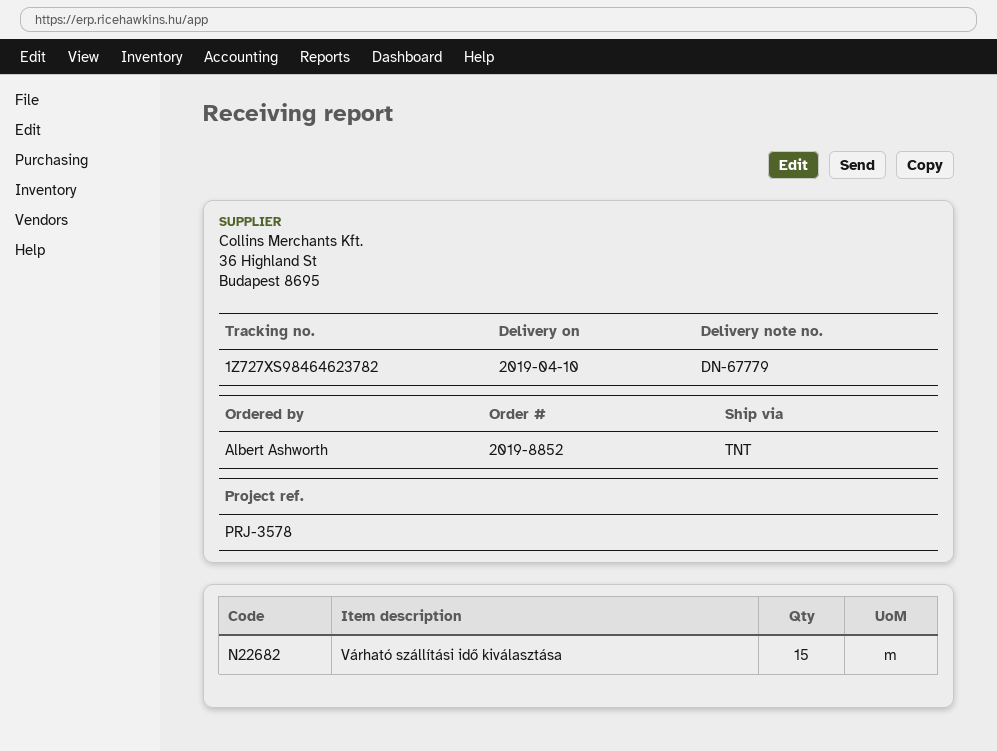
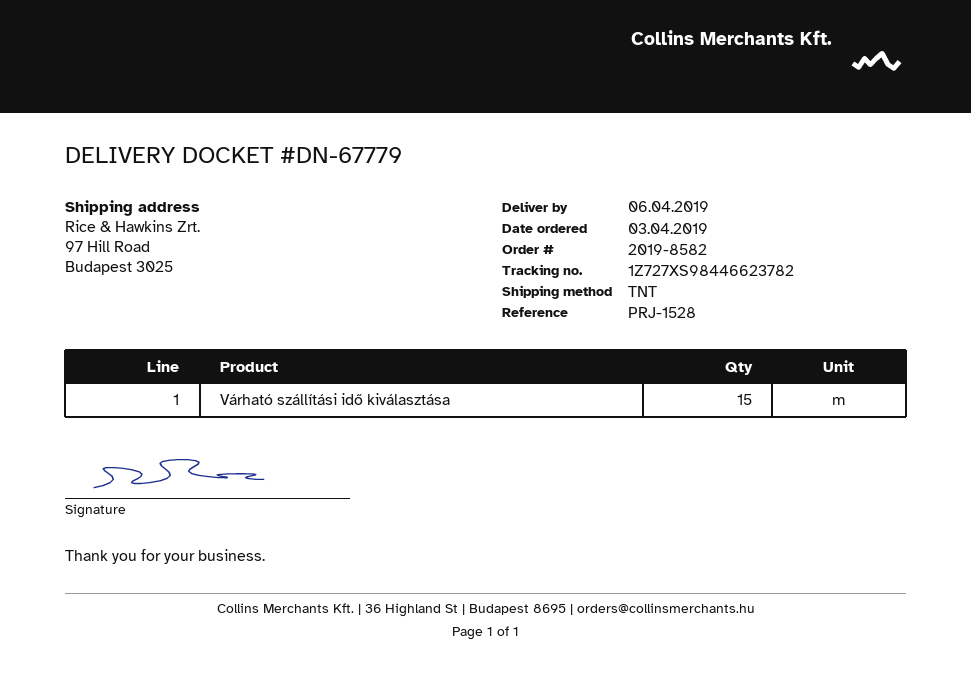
order number: 2019-8852 -> 2019-8582
delivery date: 2019-04-10 -> 2019-04-06
reference: PRJ-3578 -> PRJ-1528
tracking number: 1Z727XS98464623782 -> 1Z727XS98446623782

